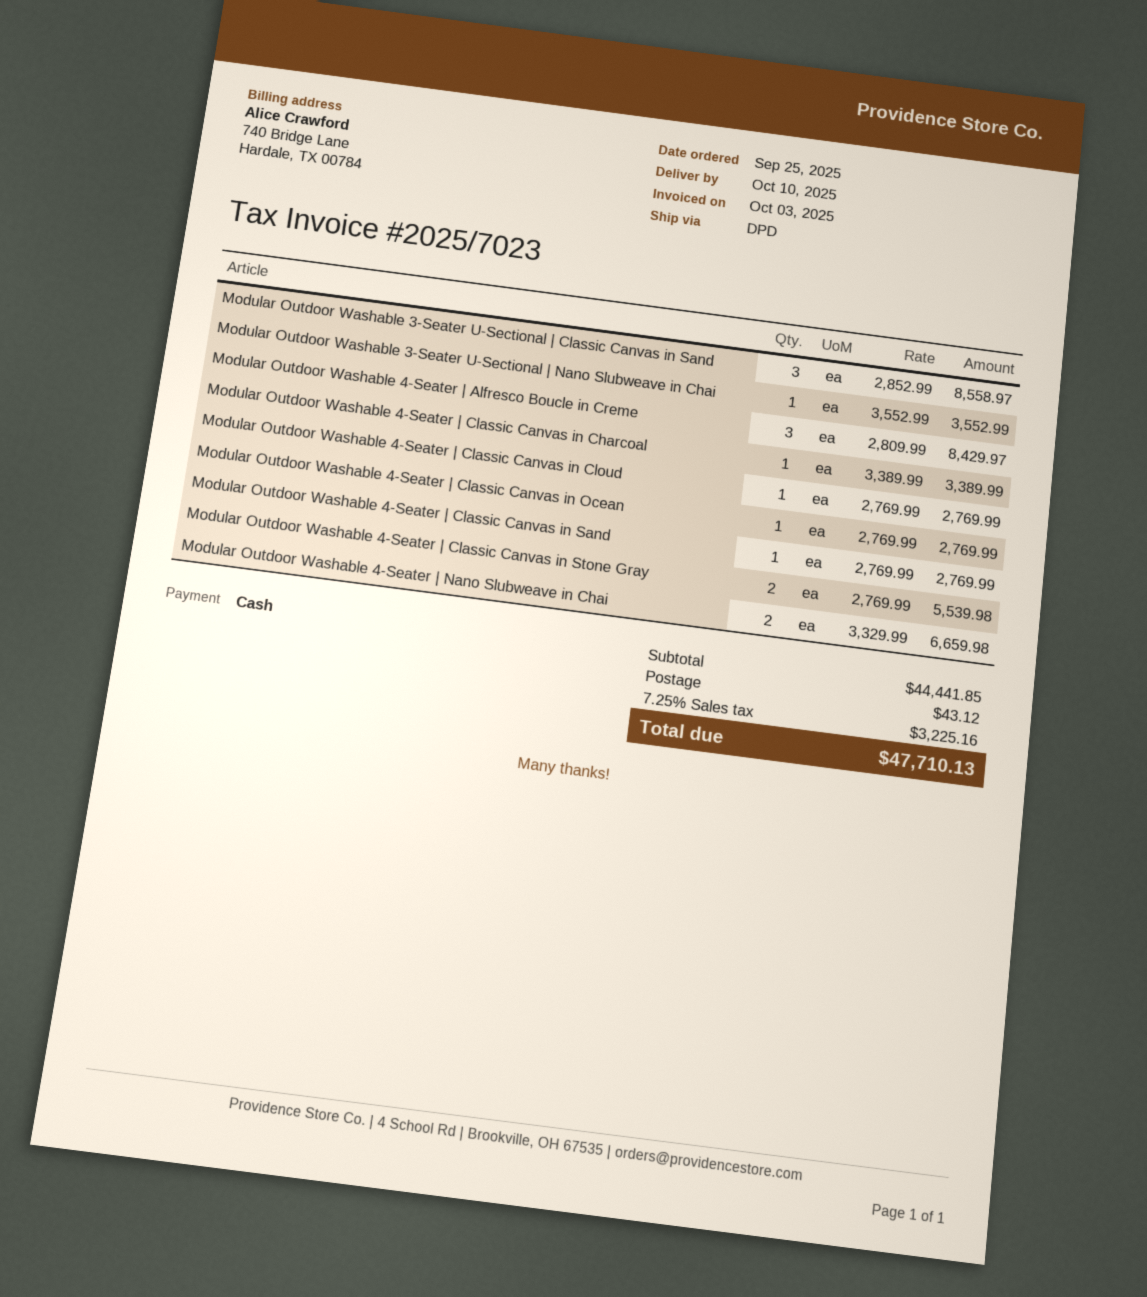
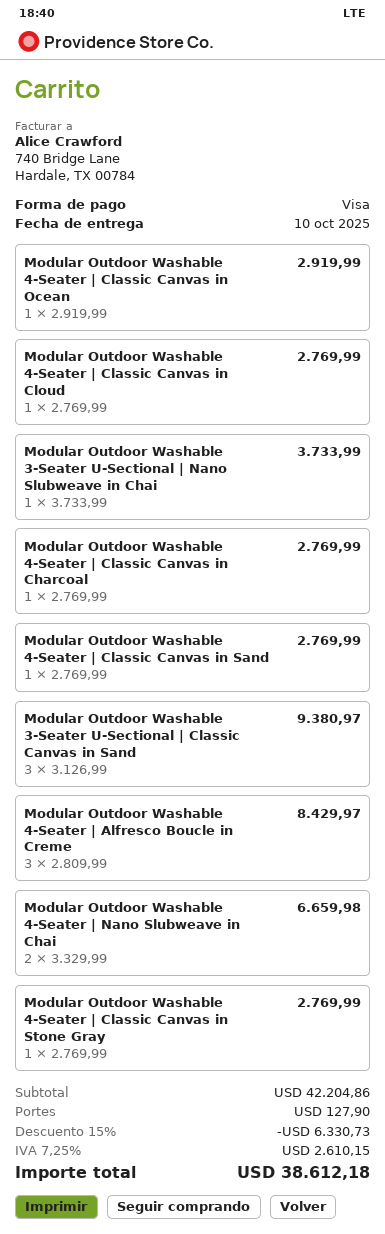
payment method: cash -> Visa
Modular Outdoor Washable 3-Seater U-Sectional | Classic Canvas in Sand: 3 x 2852.99 = 8558.97 -> 3 x 3126.99 = 9380.97
Modular Outdoor Washable 3-Seater U-Sectional | Nano Slubweave in Chai: 1 x 3552.99 = 3552.99 -> 1 x 3733.99 = 3733.99
Modular Outdoor Washable 4-Seater | Classic Canvas in Charcoal: 1 x 3389.99 = 3389.99 -> 1 x 2769.99 = 2769.99
Modular Outdoor Washable 4-Seater | Classic Canvas in Ocean: 1 x 2769.99 = 2769.99 -> 1 x 2919.99 = 2919.99
Modular Outdoor Washable 4-Seater | Classic Canvas in Stone Gray: 2 x 2769.99 = 5539.98 -> 1 x 2769.99 = 2769.99
subtotal: 44441.85 -> 42204.86
discount: none -> 15% = 6330.73
shipping: 43.12 -> 127.90
tax: 7.25% = 3225.16 -> 7.25% = 2610.15
total: 47710.13 -> 38612.18

